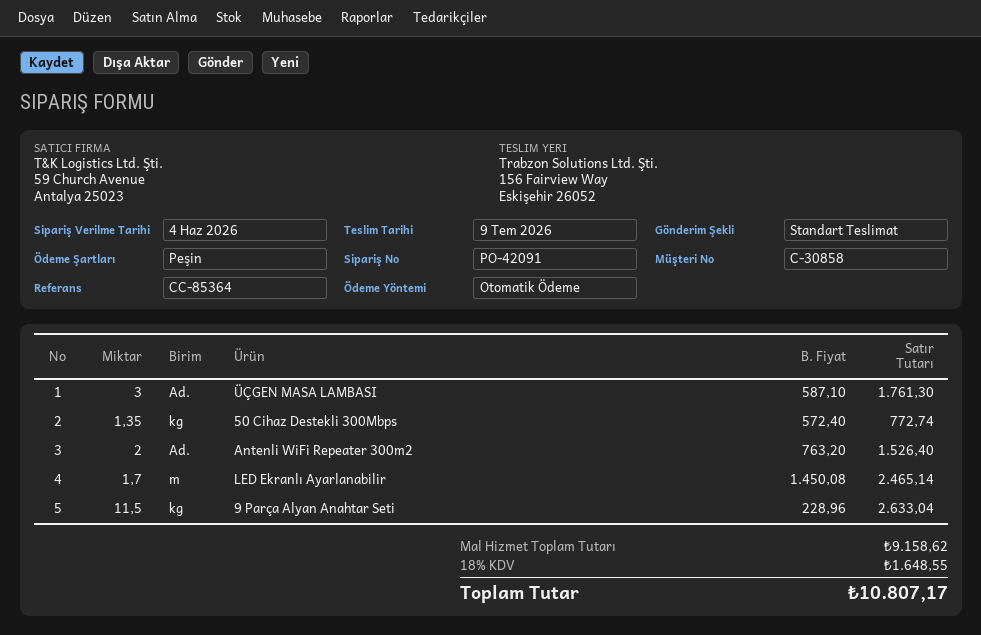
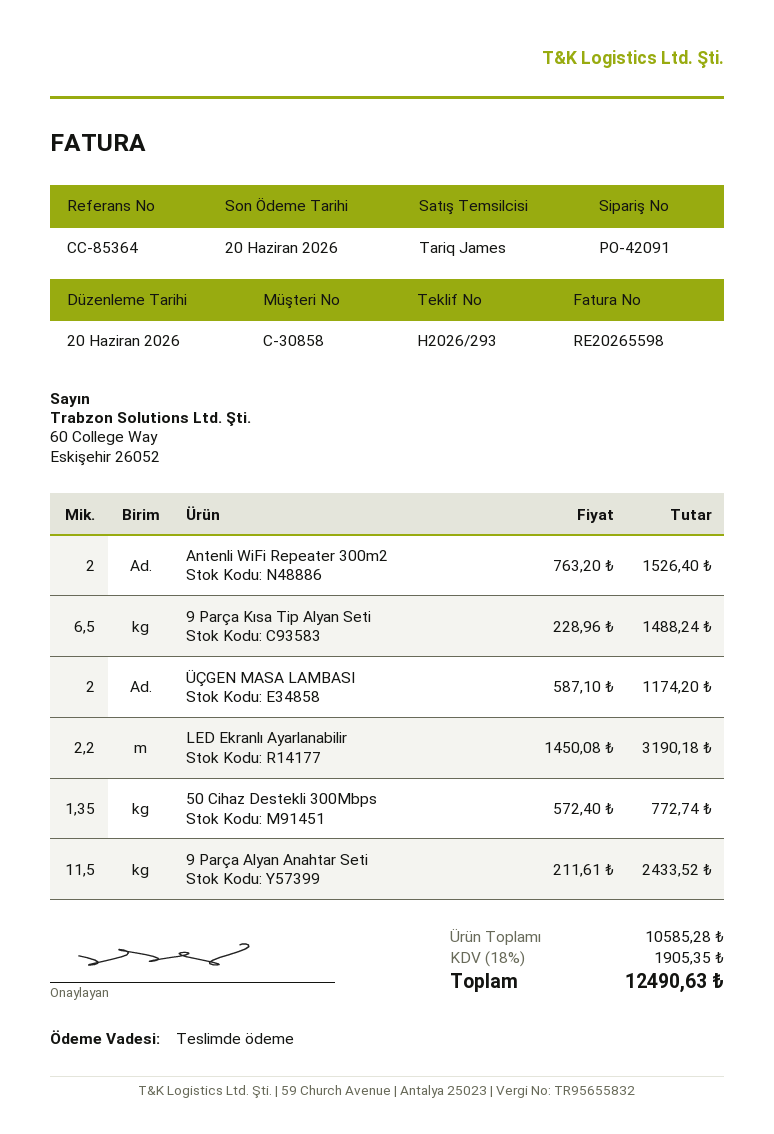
ÜÇGEN MASA LAMBASI: 3 x 587.10 = 1761.30 -> 2 x 587.10 = 1174.20
LED Ekranlı Ayarlanabilir: 1.7 x 1450.08 = 2465.14 -> 2.2 x 1450.08 = 3190.18
9 Parça Alyan Anahtar Seti: 11.5 x 228.96 = 2633.04 -> 11.5 x 211.61 = 2433.52
9 Parça Kısa Tip Alyan Seti: none -> 6.5 x 228.96 = 1488.24
subtotal: 9158.62 -> 10585.28
tax: 18% = 1648.55 -> 18% = 1905.35
total: 10807.17 -> 12490.63

